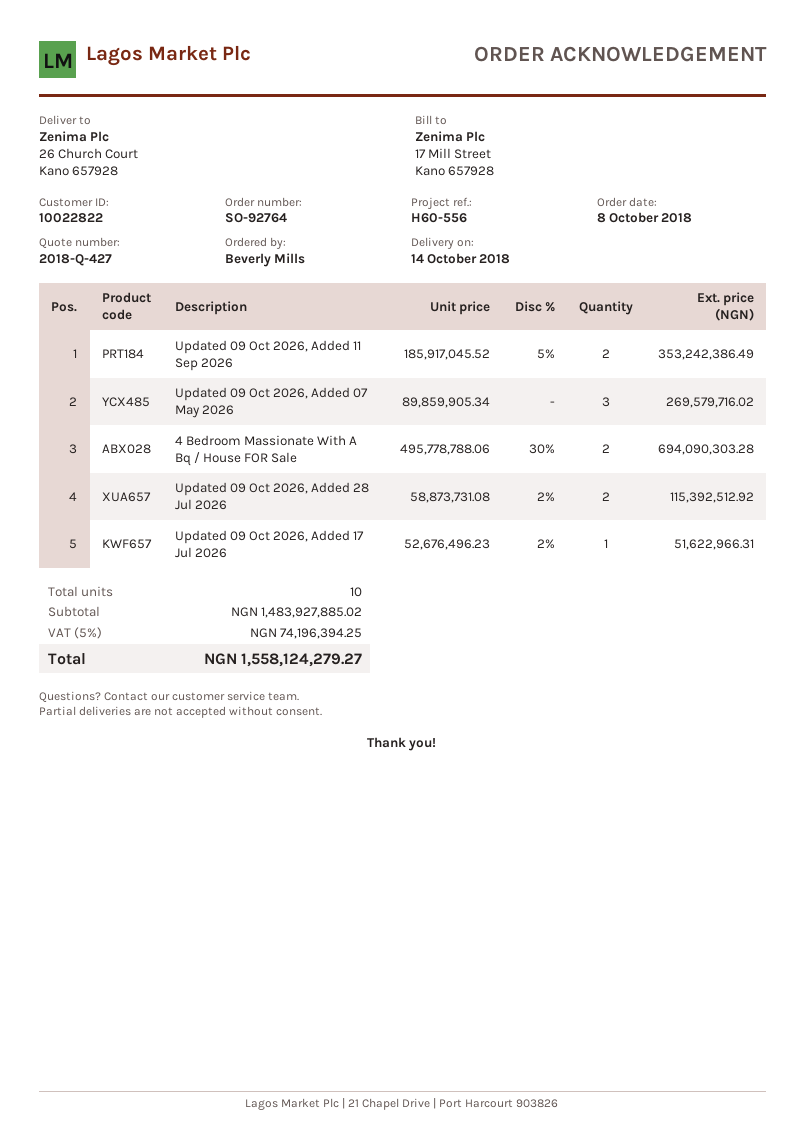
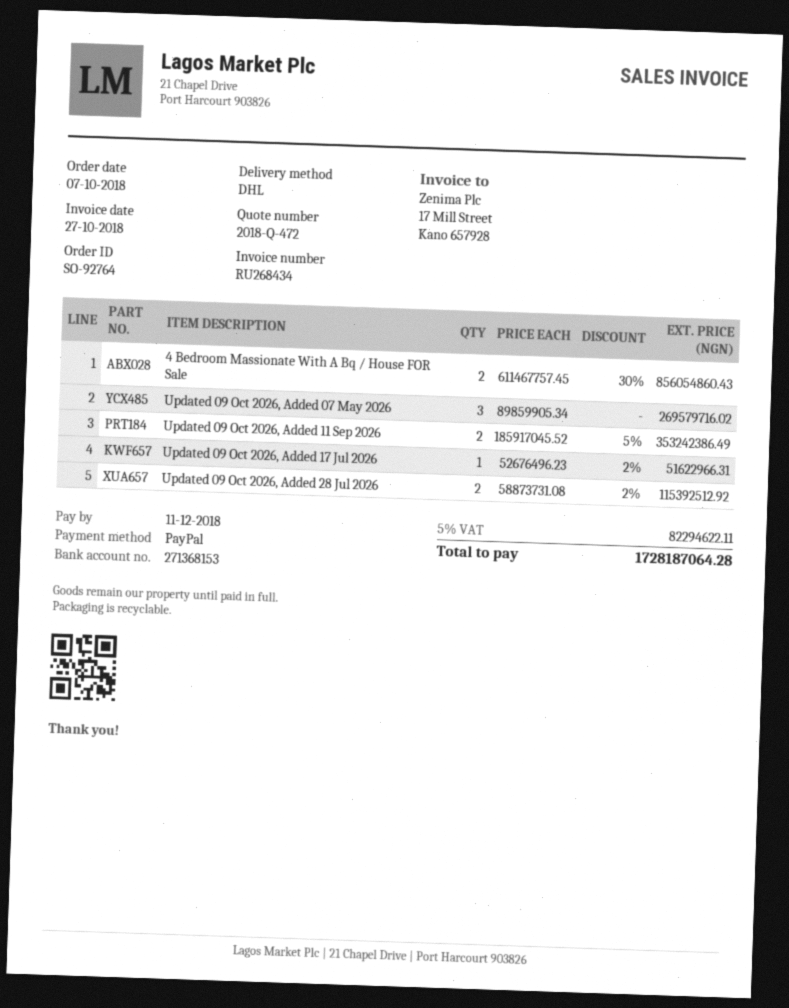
quote number: 2018-Q-427 -> 2018-Q-472
order date: 2018-10-08 -> 2018-10-07
4 Bedroom Massionate With A Bq / House FOR Sale: 2 x 495778788.06 - 30% = 694090303.28 -> 2 x 611467757.45 - 30% = 856054860.43
tax: 5% = 74196394.25 -> 5% = 82294622.11
total: 1558124279.27 -> 1728187064.28

